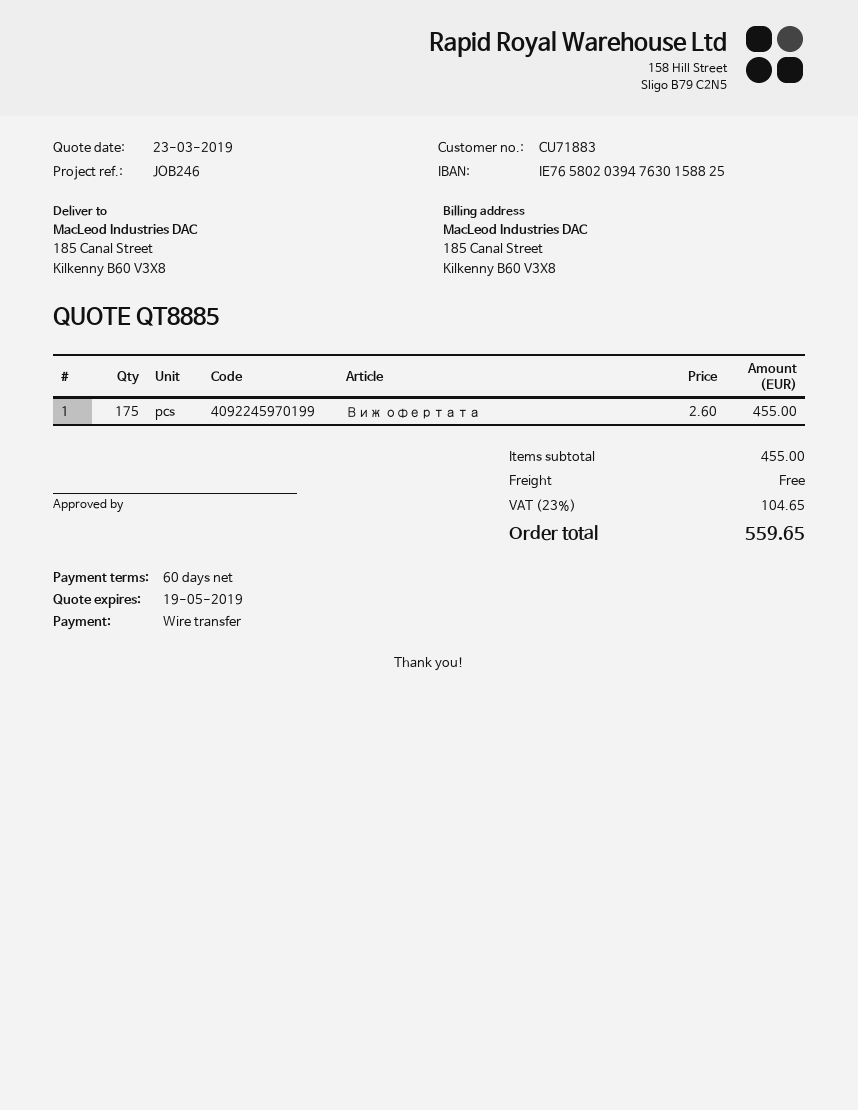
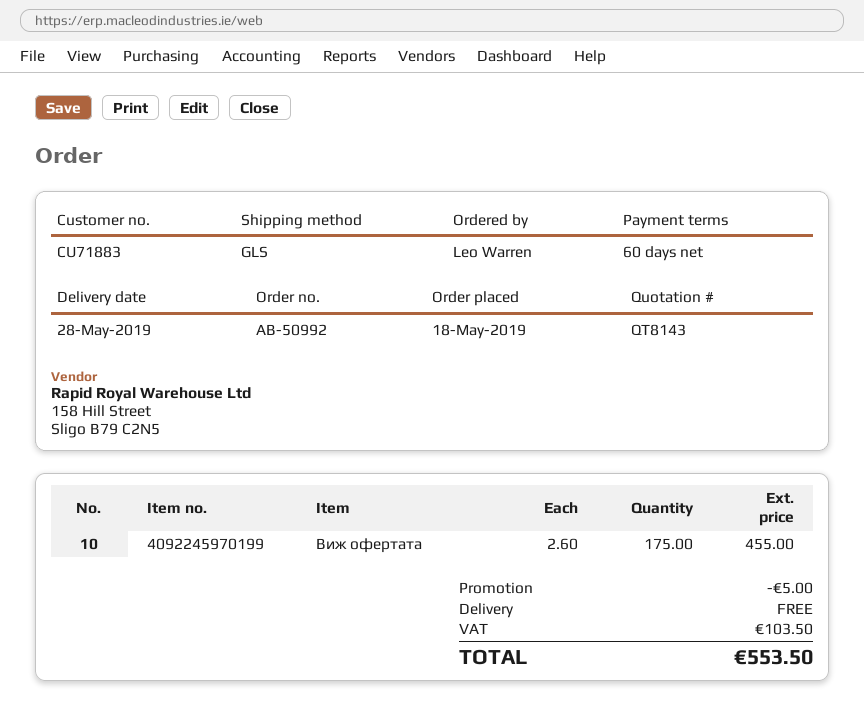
quote number: QT8885 -> QT8143
discount: none -> 5.00
tax: 104.65 -> 103.50
total: 559.65 -> 553.50

